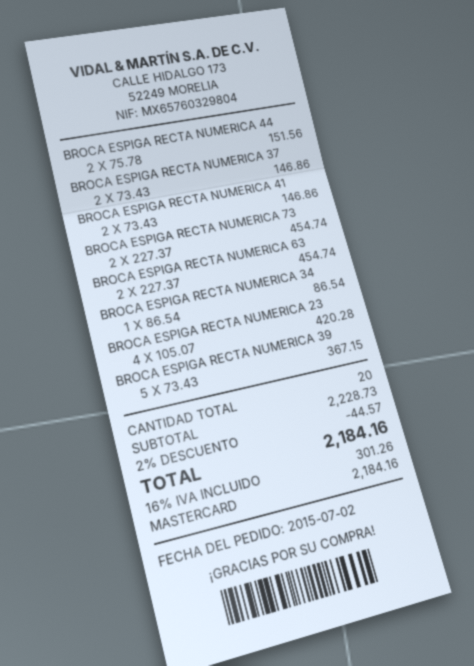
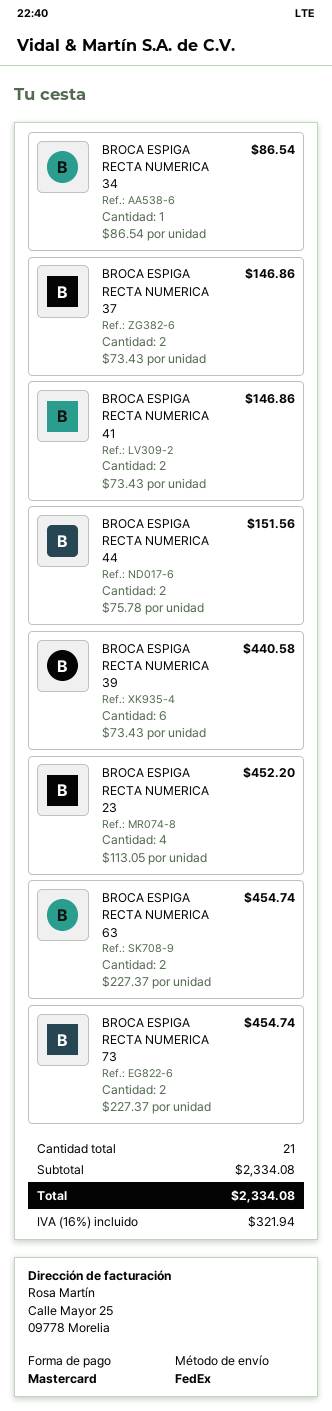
BROCA ESPIGA RECTA NUMERICA 23: 4 x 105.07 = 420.28 -> 4 x 113.05 = 452.20
BROCA ESPIGA RECTA NUMERICA 39: 5 x 73.43 = 367.15 -> 6 x 73.43 = 440.58
total quantity: 20 -> 21
subtotal: 2228.73 -> 2334.08
discount: 2% = 44.57 -> none
tax: 16% = 301.26 -> 16% = 321.94
total: 2184.16 -> 2334.08

